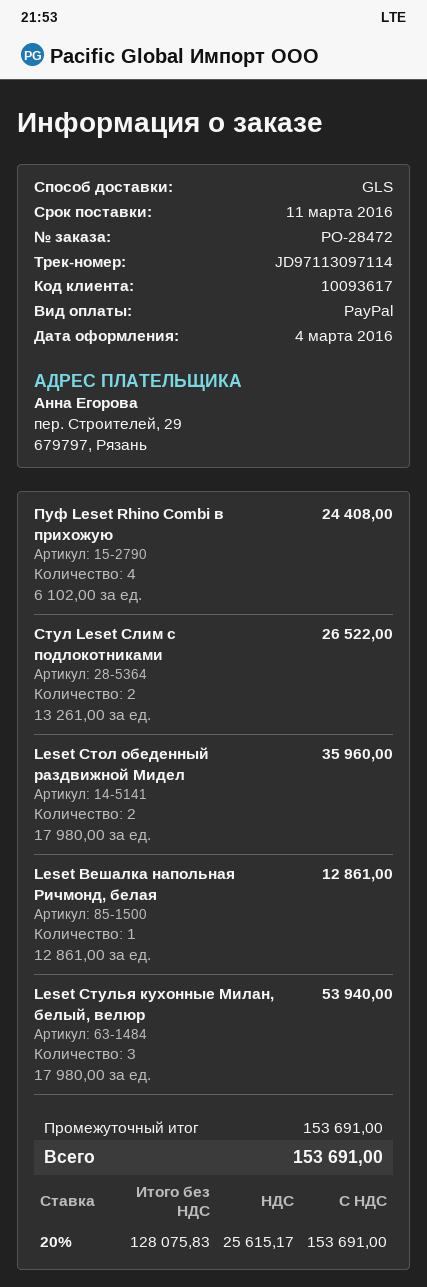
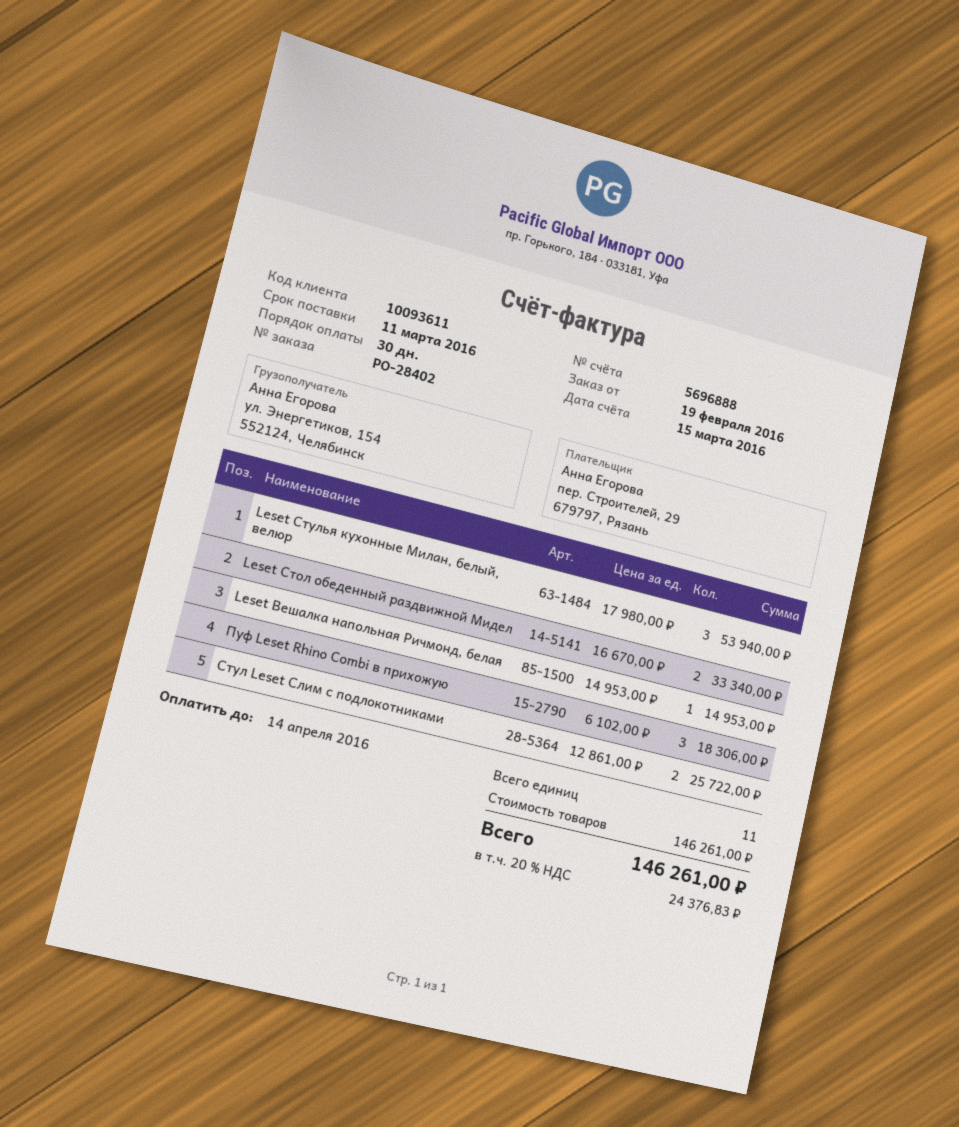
order number: PO-28472 -> PO-28402
order date: 2016-03-04 -> 2016-02-19
customer number: 10093617 -> 10093611
Пуф Leset Rhino Combi в прихожую: 4 x 6102.00 = 24408.00 -> 3 x 6102.00 = 18306.00
Стул Leset Слим с подлокотниками: 2 x 13261.00 = 26522.00 -> 2 x 12861.00 = 25722.00
Leset Стол обеденный раздвижной Мидел: 2 x 17980.00 = 35960.00 -> 2 x 16670.00 = 33340.00
Leset Вешалка напольная Ричмонд, белая: 1 x 12861.00 = 12861.00 -> 1 x 14953.00 = 14953.00
subtotal: 153691.00 -> 146261.00
tax: 20% = 25615.17 -> 20% = 24376.83
total: 153691.00 -> 146261.00

